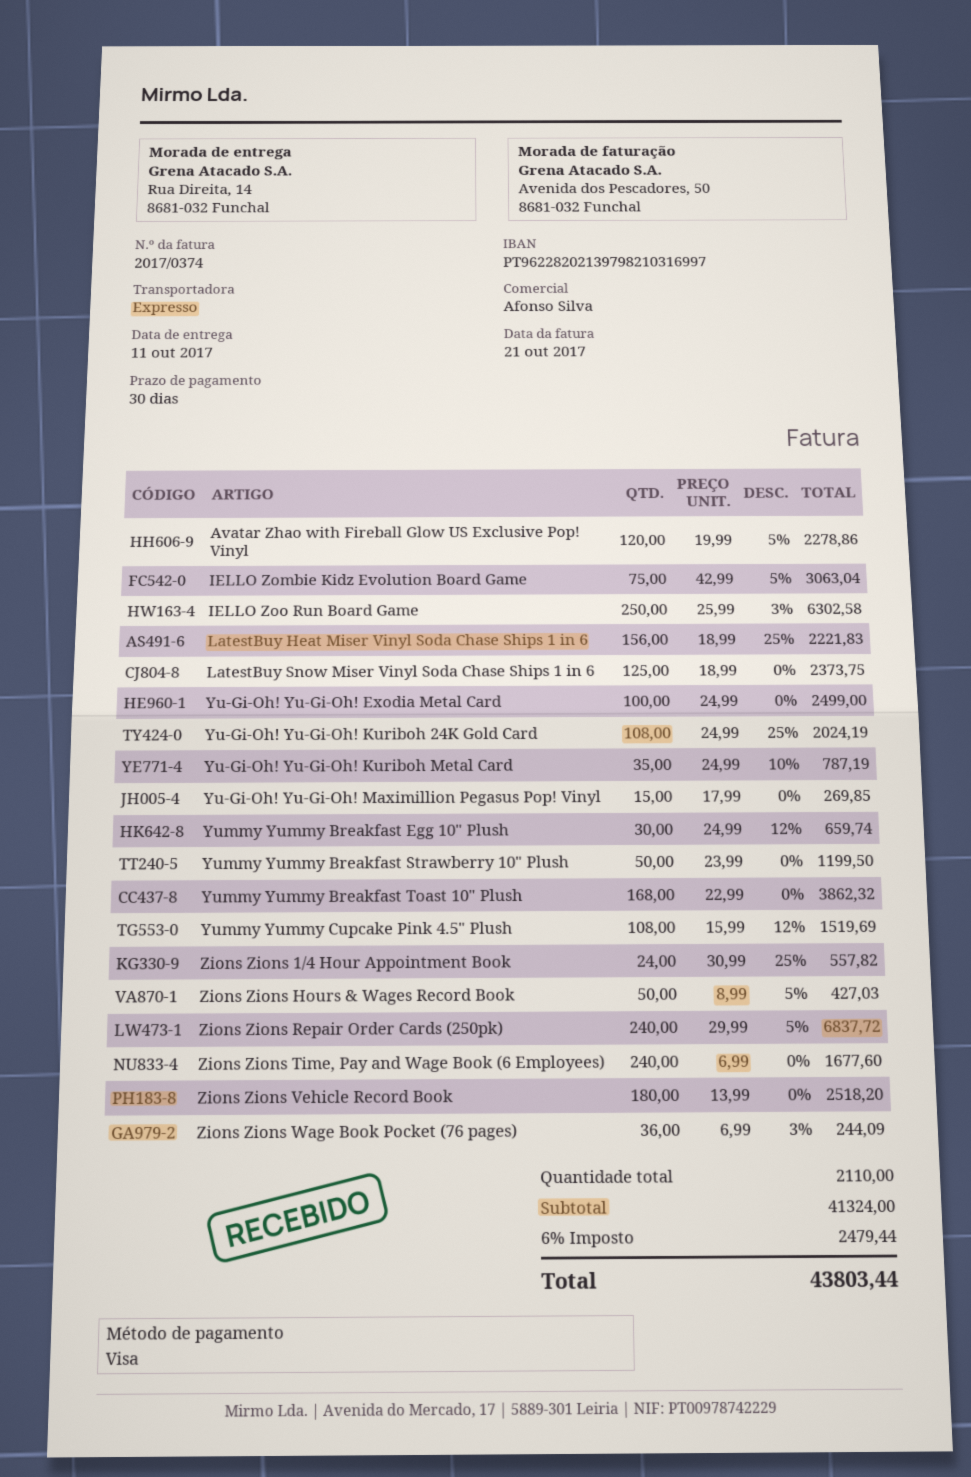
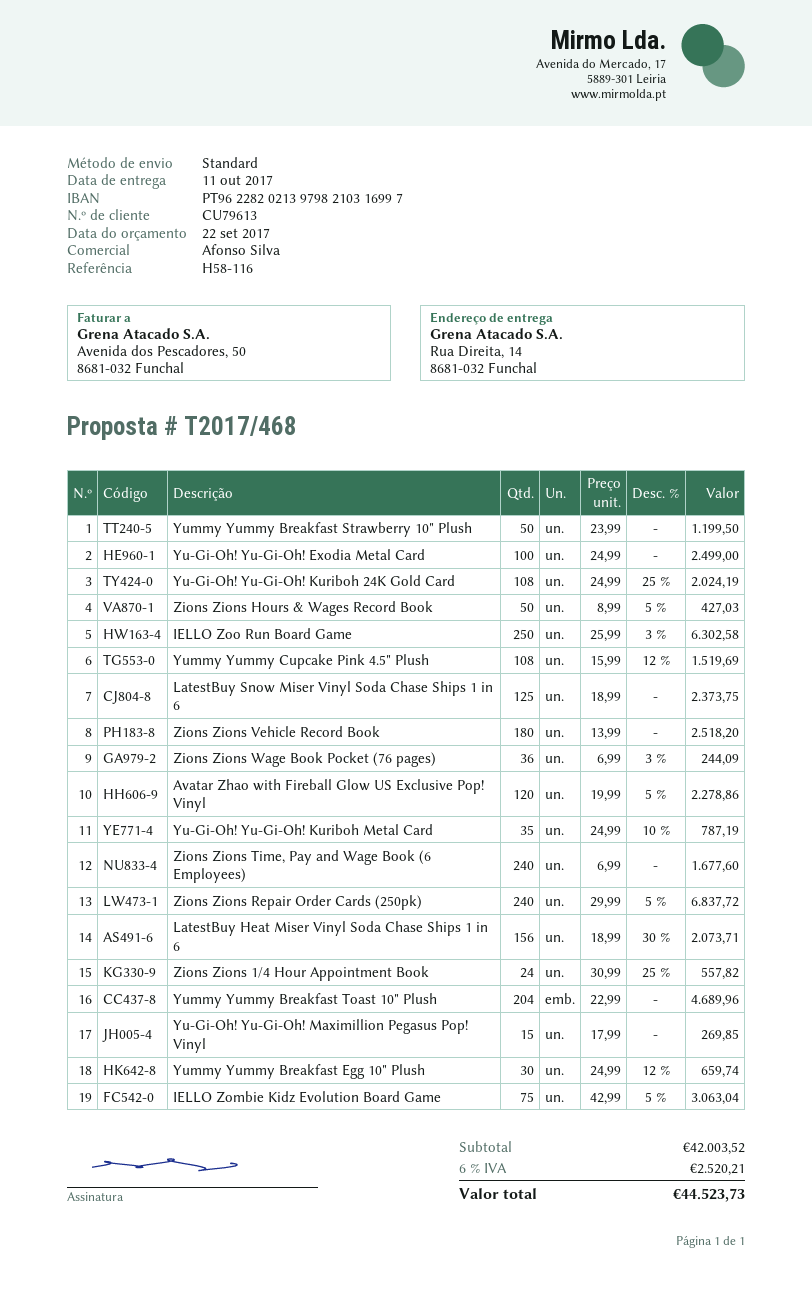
shipping method: express -> standard
LatestBuy Heat Miser Vinyl Soda Chase Ships 1 in 6: 156 x 18.99 - 25% = 2221.83 -> 156 x 18.99 - 30% = 2073.71
Yummy Yummy Breakfast Toast 10" Plush: 168 x 22.99 = 3862.32 -> 204 x 22.99 = 4689.96
subtotal: 41324.00 -> 42003.52
tax: 6% = 2479.44 -> 6% = 2520.21
total: 43803.44 -> 44523.73

